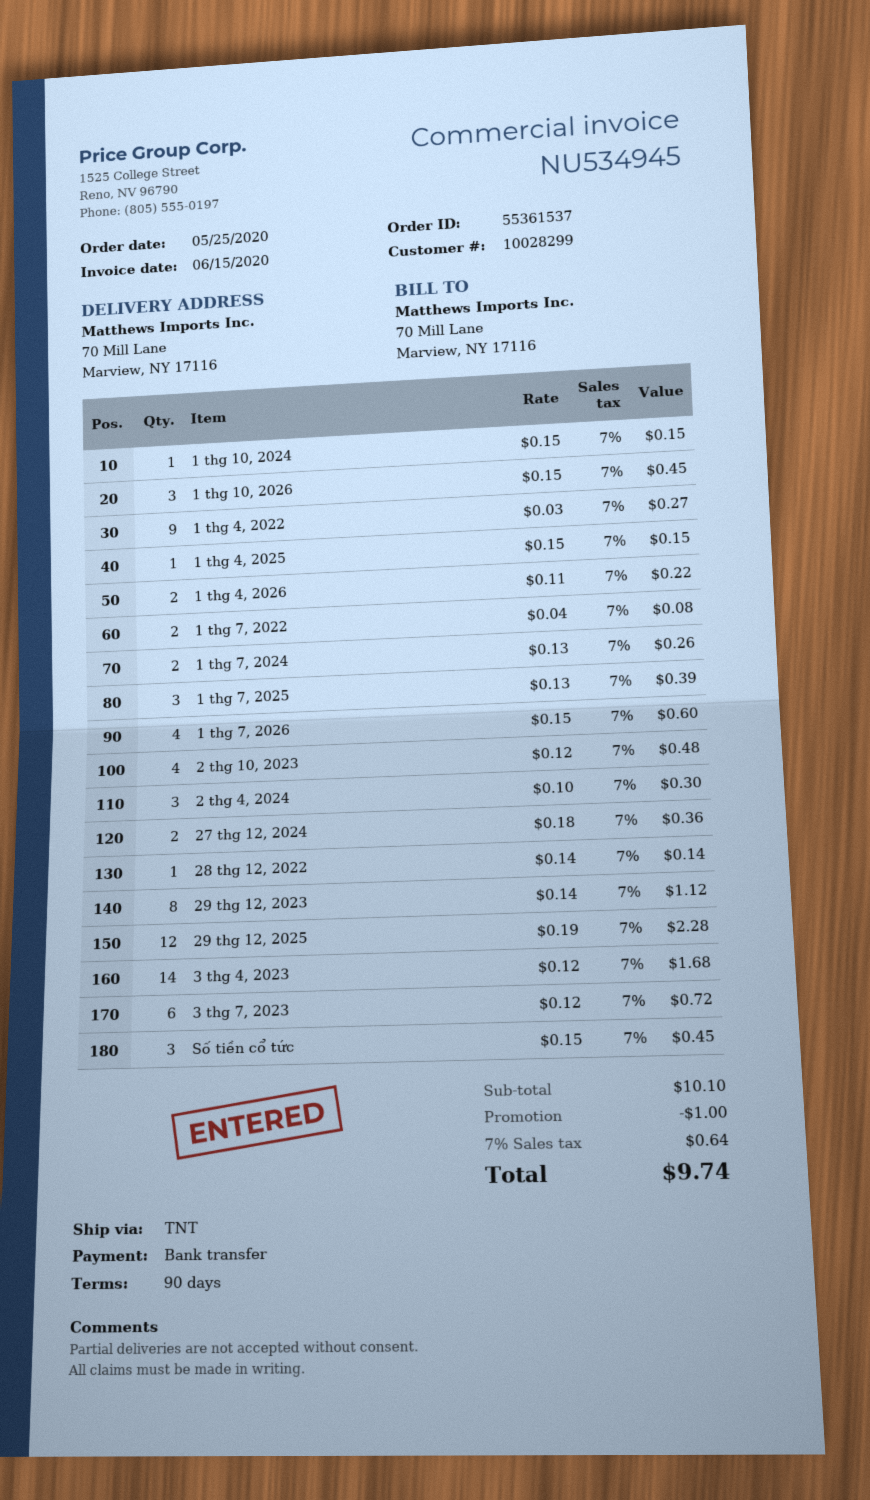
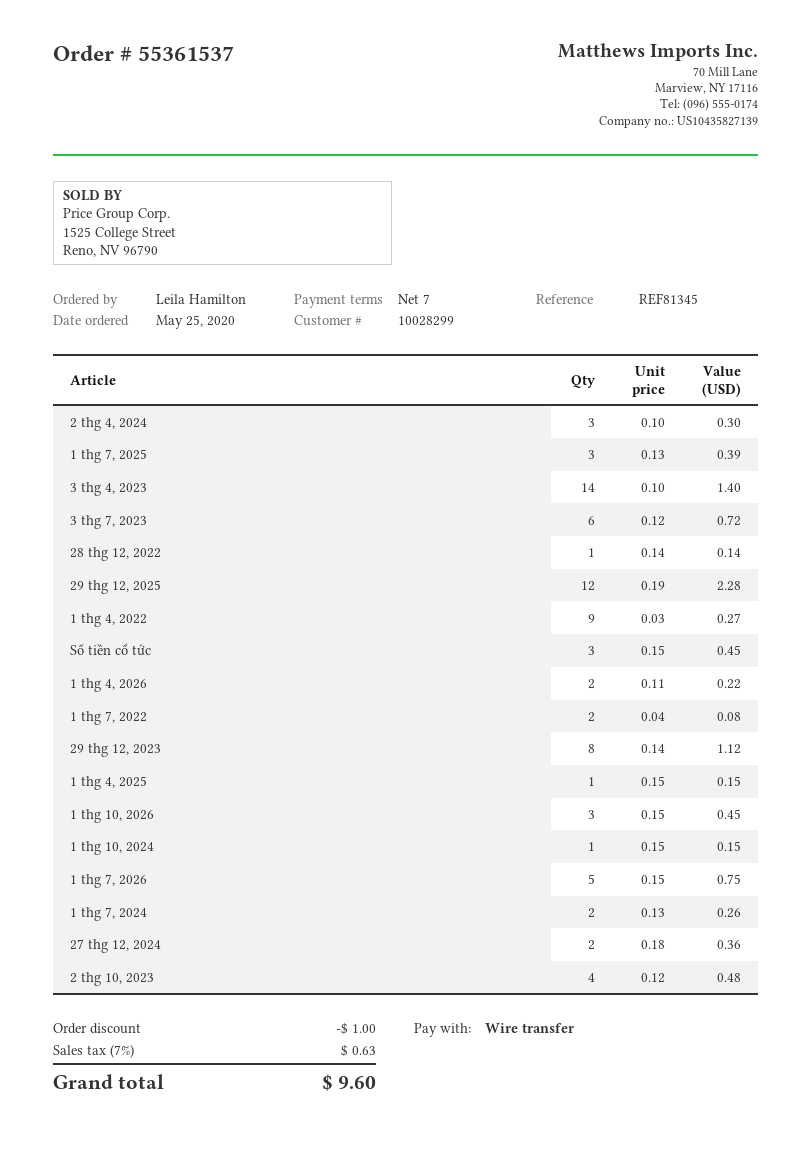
payment terms: 90 days -> 7 days
1 thg 7, 2026: 4 x 0.15 = 0.60 -> 5 x 0.15 = 0.75
3 thg 4, 2023: 14 x 0.12 = 1.68 -> 14 x 0.10 = 1.40
tax: 7% = 0.64 -> 7% = 0.63
total: 9.74 -> 9.60

